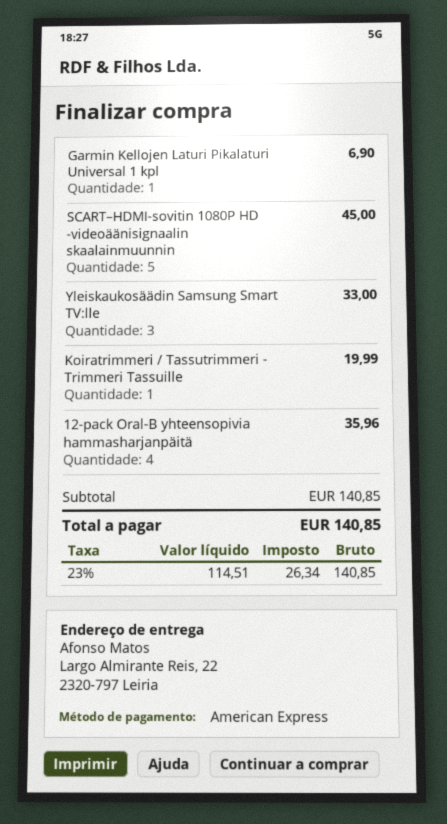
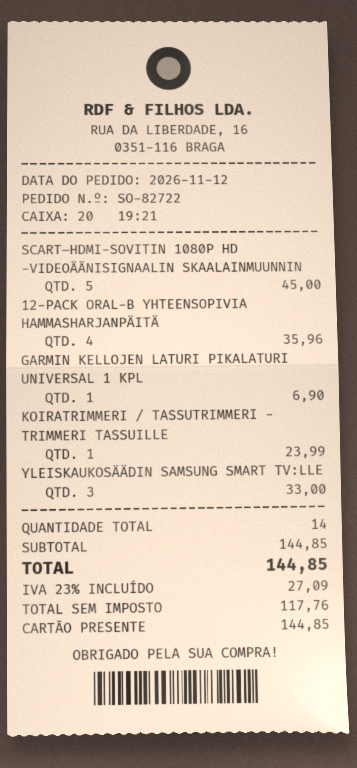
payment method: American Express -> gift card
Koiratrimmeri / Tassutrimmeri - Trimmeri Tassuille: 1 for 19.99 -> 1 for 23.99
subtotal: 140.85 -> 144.85
net: 114.51 -> 117.76
tax: 23% = 26.34 -> 23% = 27.09
total: 140.85 -> 144.85

